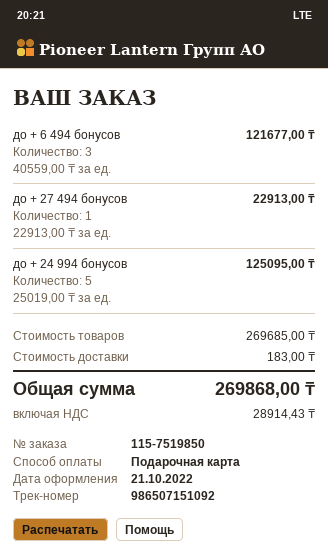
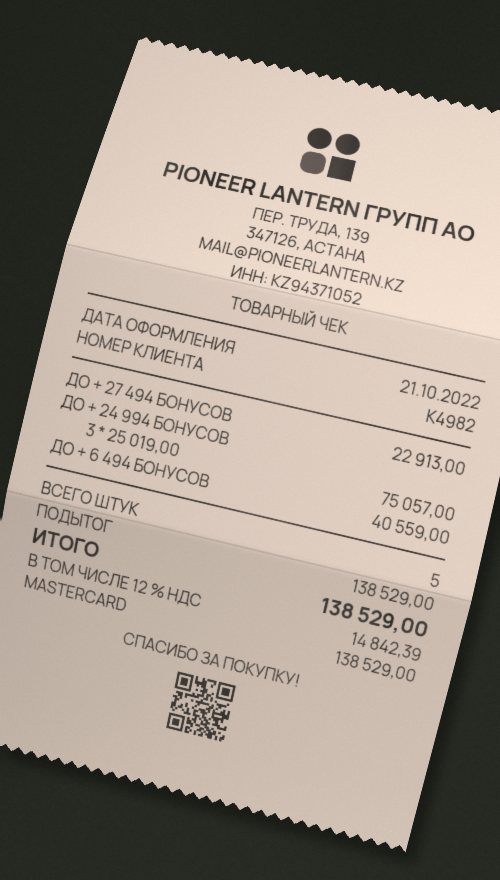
payment method: gift card -> Mastercard
до + 6 494 бонусов: 3 x 40559.00 = 121677.00 -> 1 x 40559.00 = 40559.00
до + 24 994 бонусов: 5 x 25019.00 = 125095.00 -> 3 x 25019.00 = 75057.00
subtotal: 269685.00 -> 138529.00
shipping: 183.00 -> none
tax: 28914.43 -> 14842.39
total: 269868.00 -> 138529.00

